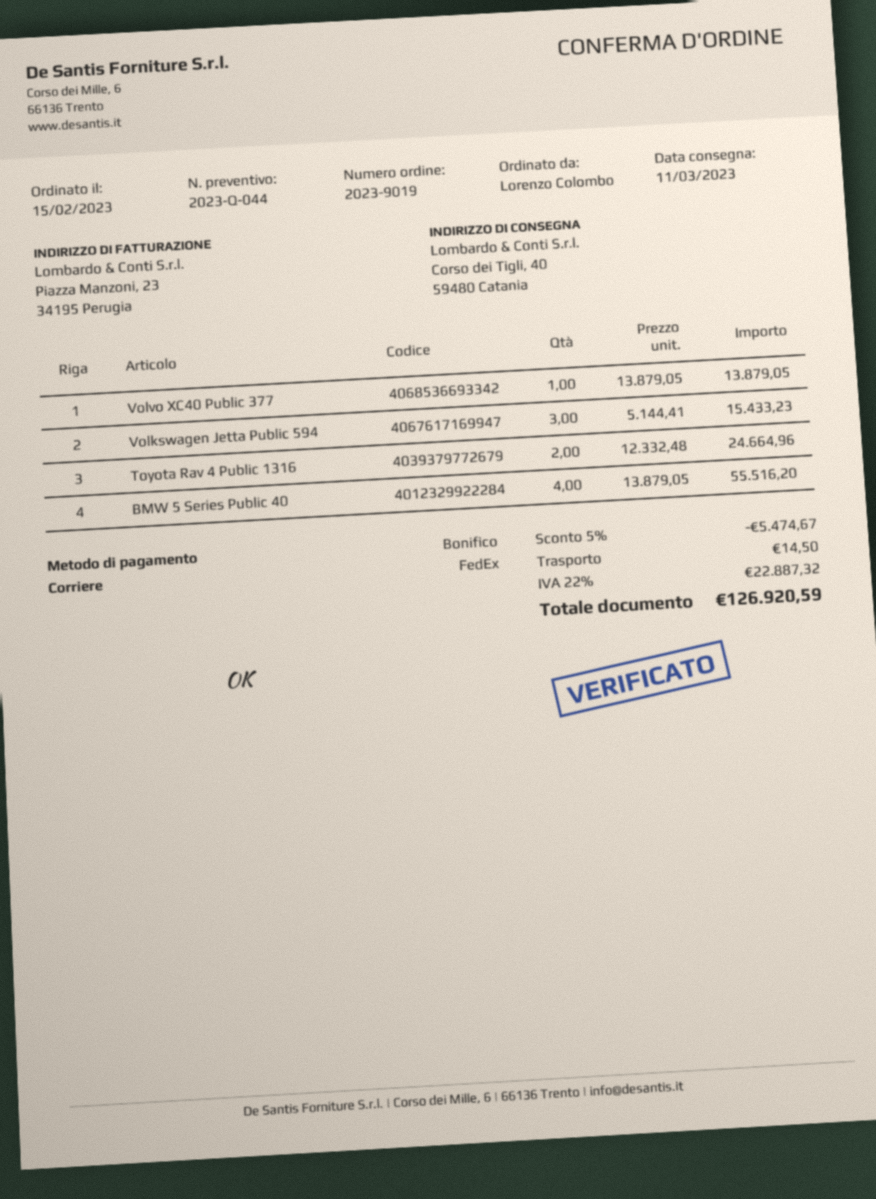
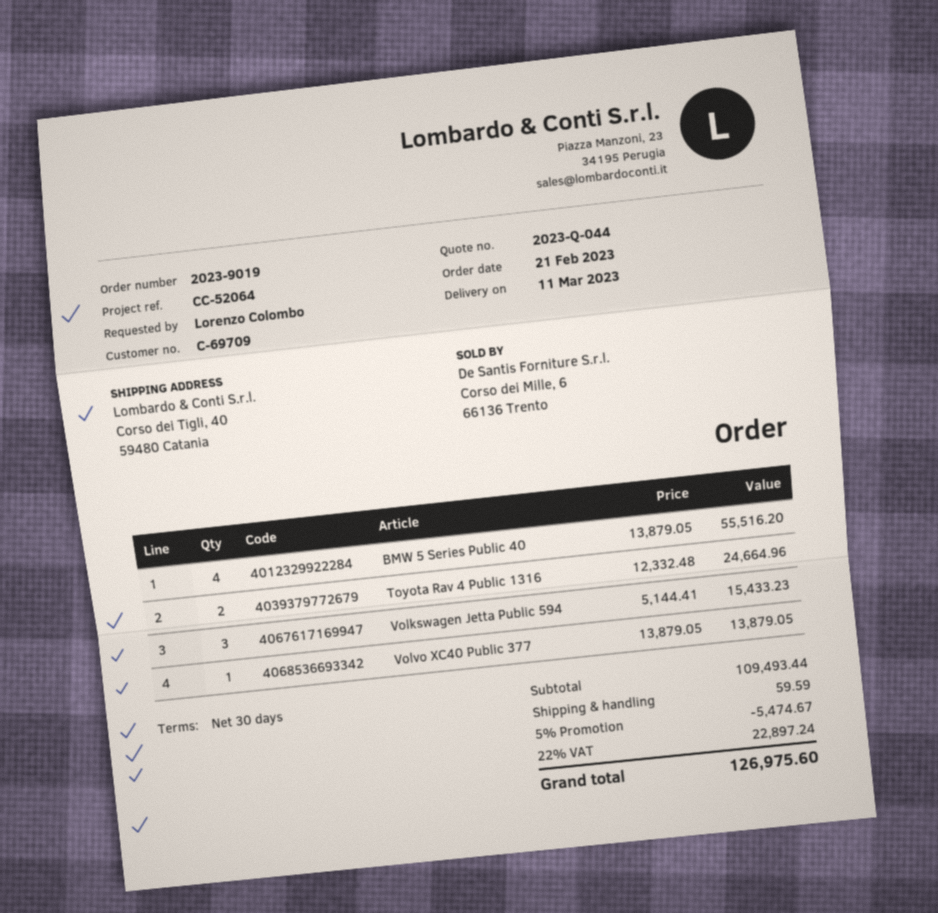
order date: 2023-02-15 -> 2023-02-21
shipping: 14.50 -> 59.59
tax: 22% = 22887.32 -> 22% = 22897.24
total: 126920.59 -> 126975.60

